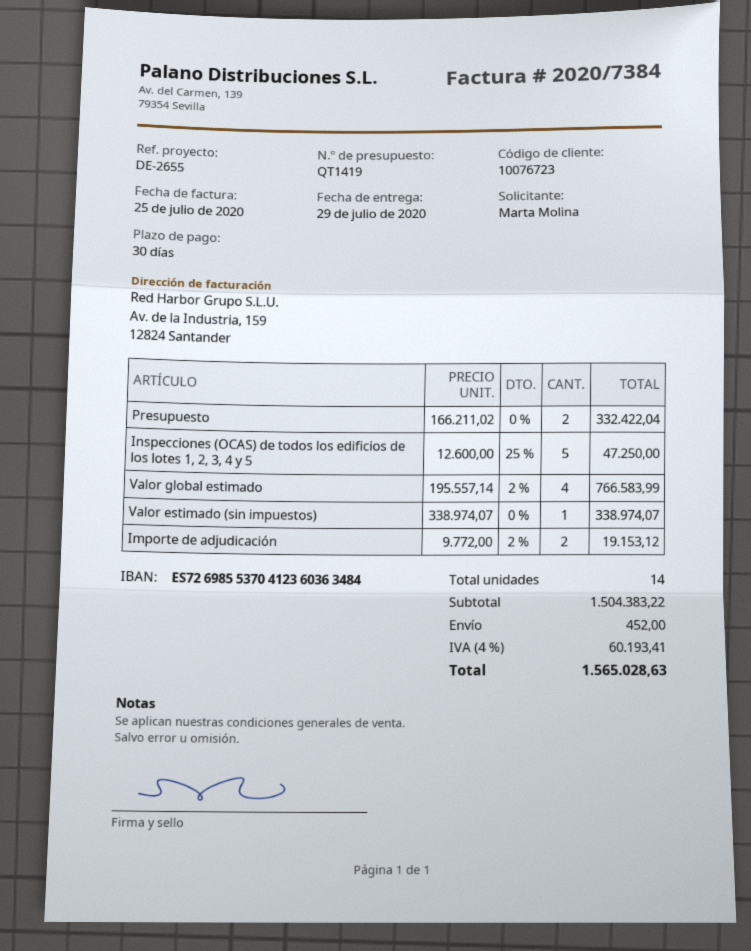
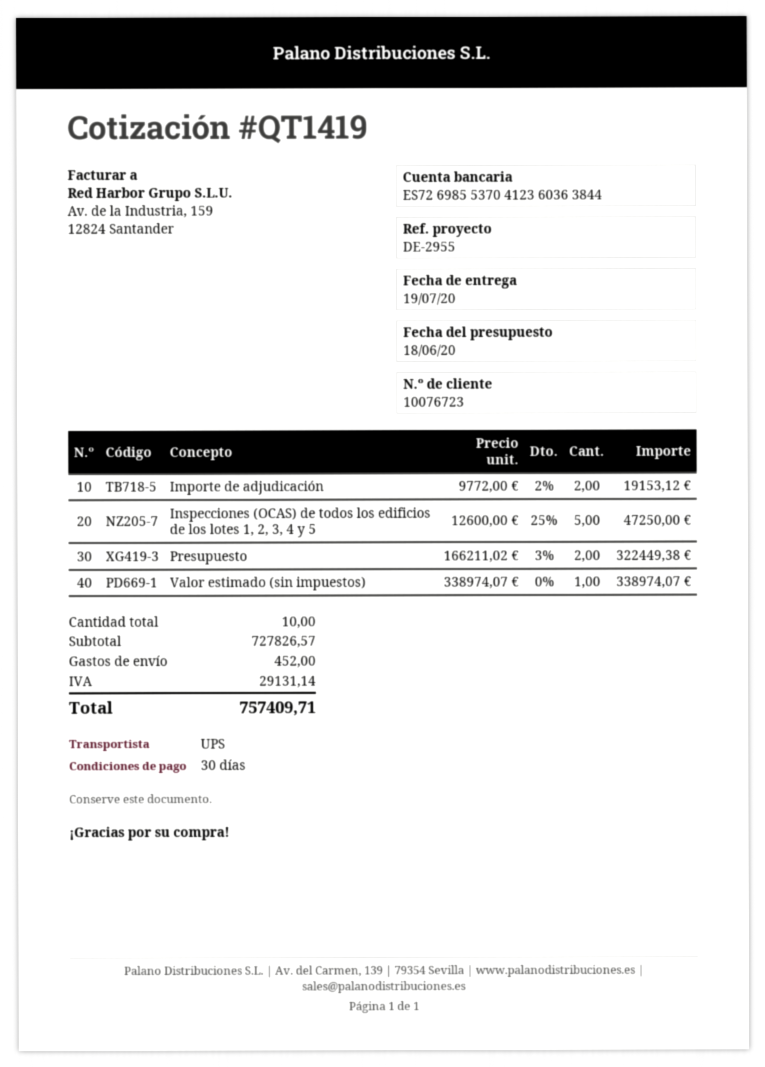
delivery date: 2020-07-29 -> 2020-07-19
reference: DE-2655 -> DE-2955
bank account: ES7269855370412360363484 -> ES7269855370412360363844
Presupuesto: 2 x 166211.02 = 332422.04 -> 2 x 166211.02 - 3% = 322449.38
Valor global estimado: 4 x 195557.14 - 2% = 766583.99 -> none
total quantity: 14 -> 10
subtotal: 1504383.22 -> 727826.57
tax: 60193.41 -> 29131.14
total: 1565028.63 -> 757409.71

